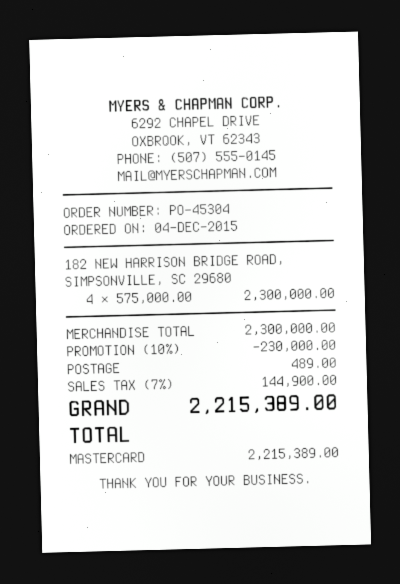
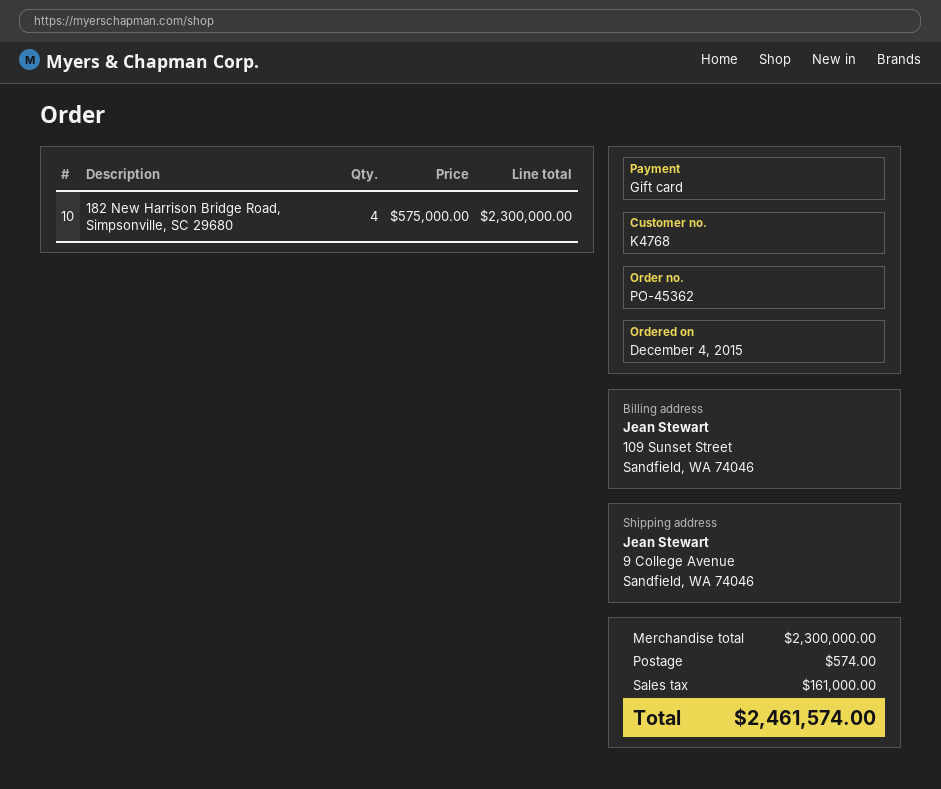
order number: PO-45304 -> PO-45362
payment method: Mastercard -> gift card
discount: 10% = 230000.00 -> none
shipping: 489.00 -> 574.00
tax: 144900.00 -> 161000.00
total: 2215389.00 -> 2461574.00

